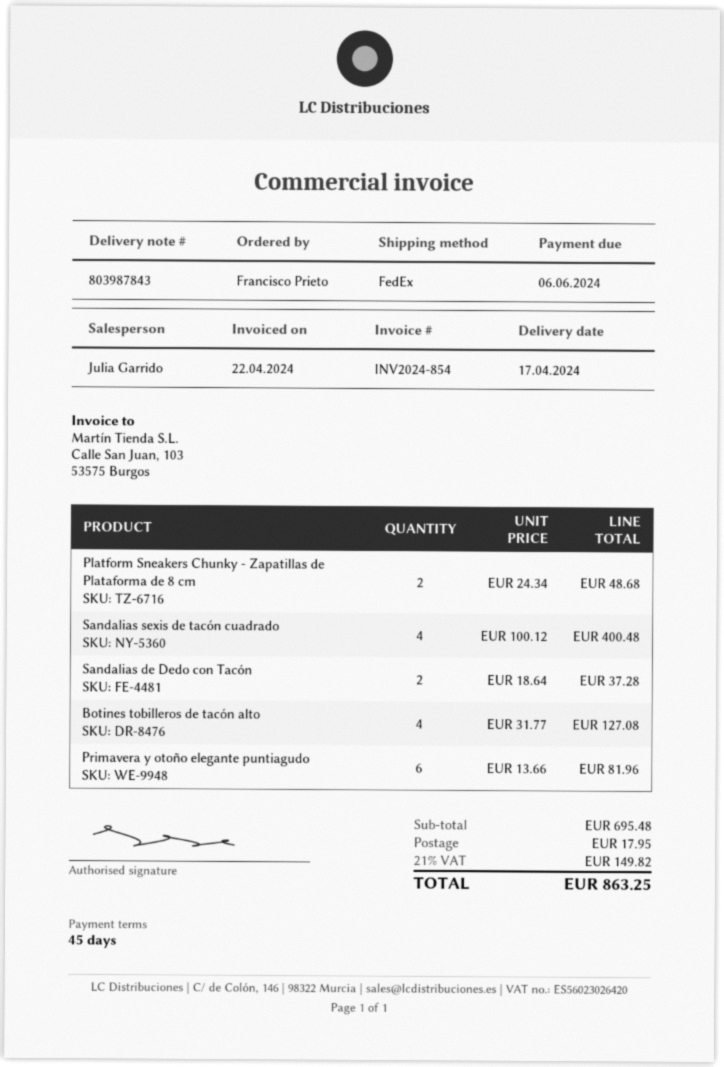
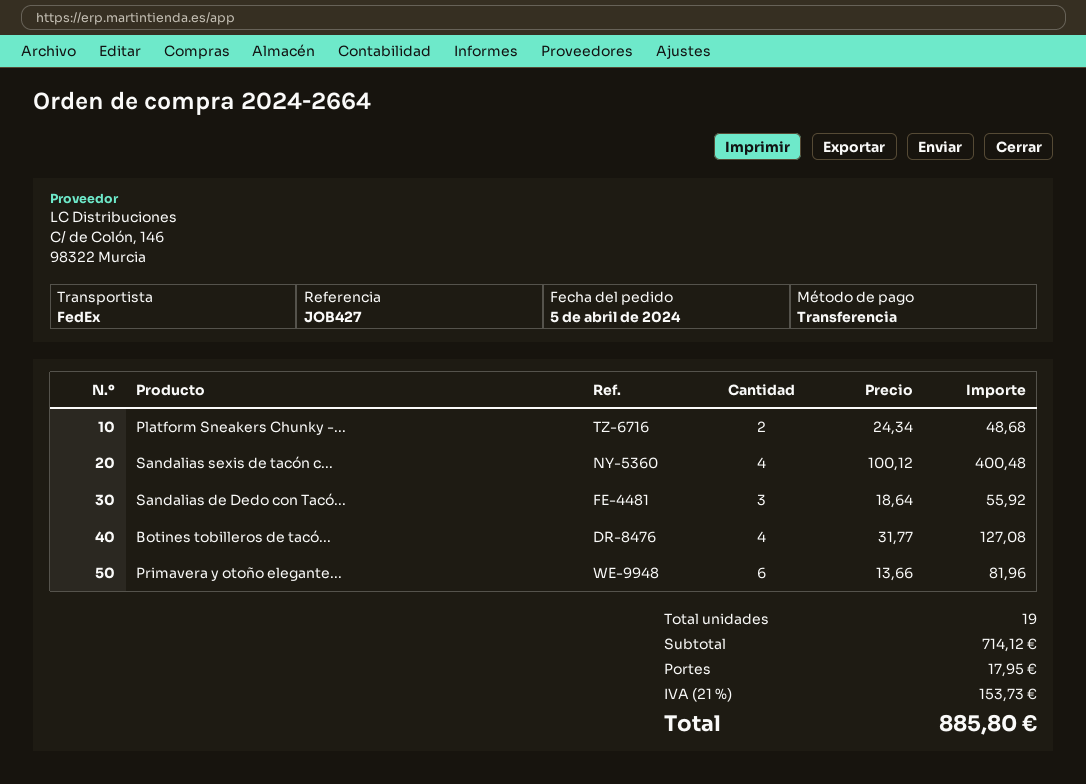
Sandalias de Dedo con Tacón: 2 x 18.64 = 37.28 -> 3 x 18.64 = 55.92
subtotal: 695.48 -> 714.12
tax: 21% = 149.82 -> 21% = 153.73
total: 863.25 -> 885.80

